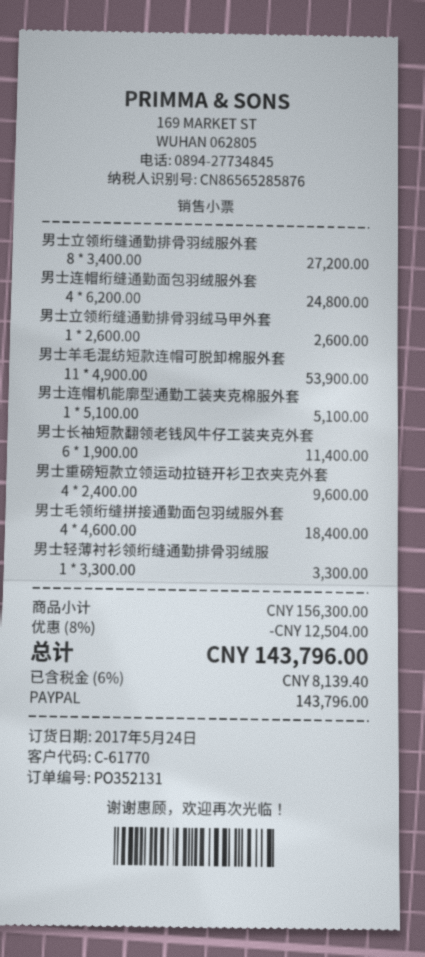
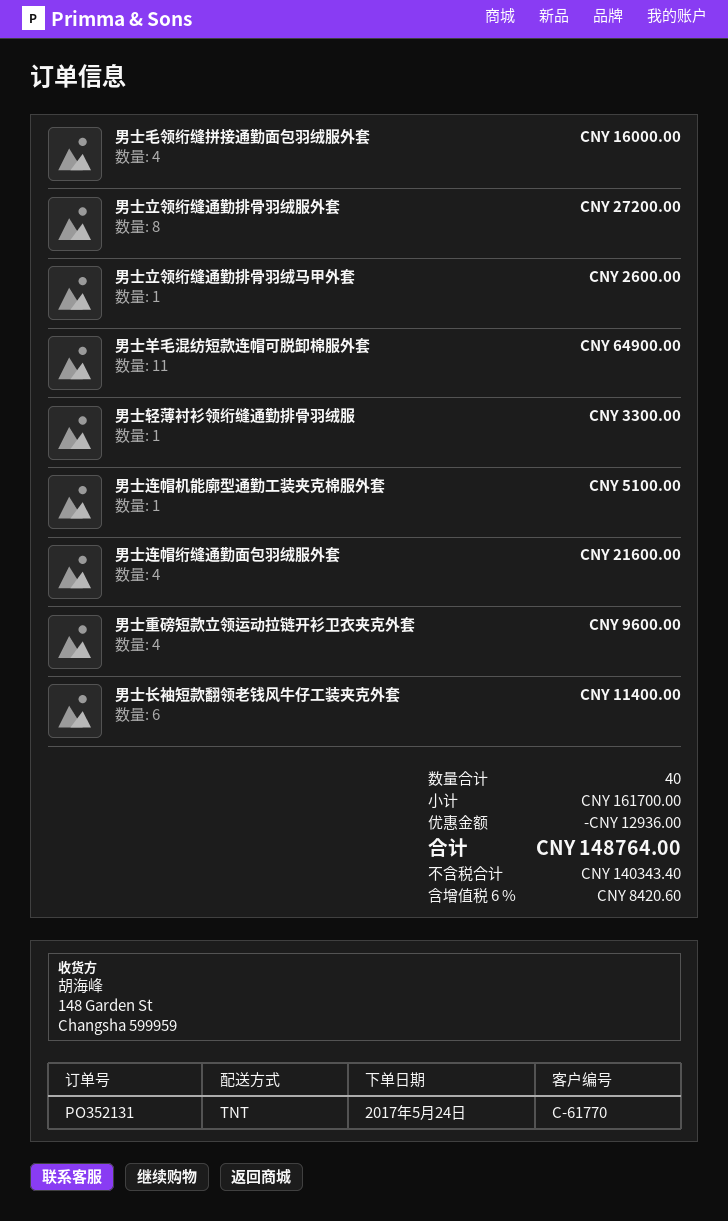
男士连帽绗缝通勤面包羽绒服外套: 4 for 24800.00 -> 4 for 21600.00
男士羊毛混纺短款连帽可脱卸棉服外套: 11 for 53900.00 -> 11 for 64900.00
男士毛领绗缝拼接通勤面包羽绒服外套: 4 for 18400.00 -> 4 for 16000.00
subtotal: 156300.00 -> 161700.00
discount: 12504.00 -> 12936.00
tax: 6% = 8139.40 -> 6% = 8420.60
total: 143796.00 -> 148764.00

